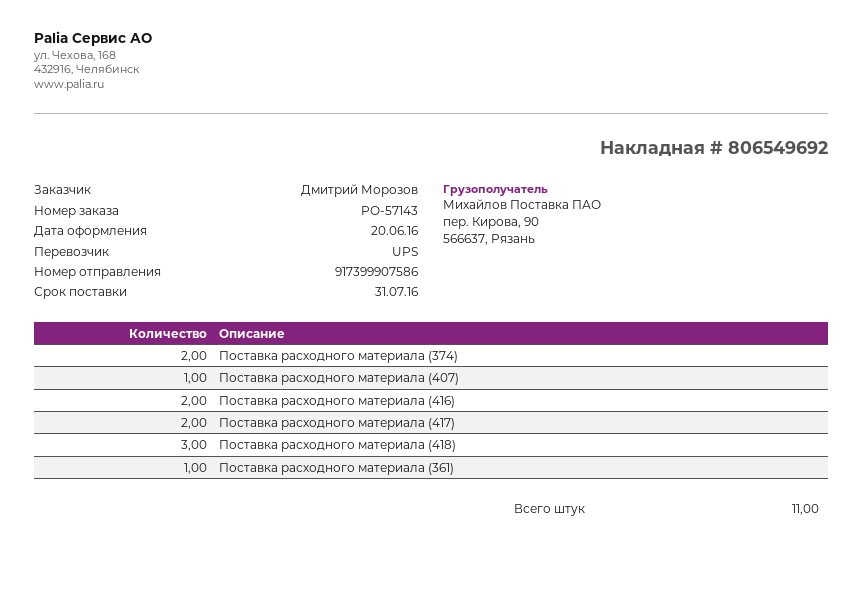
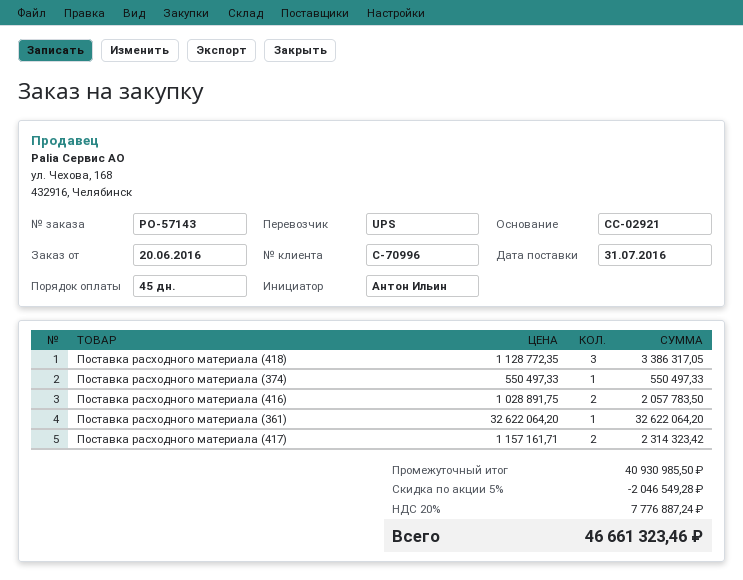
ordered by: Дмитрий Морозов -> Антон Ильин
Поставка расходного материала (374): 2 -> 1
Поставка расходного материала (407): 1 -> none

